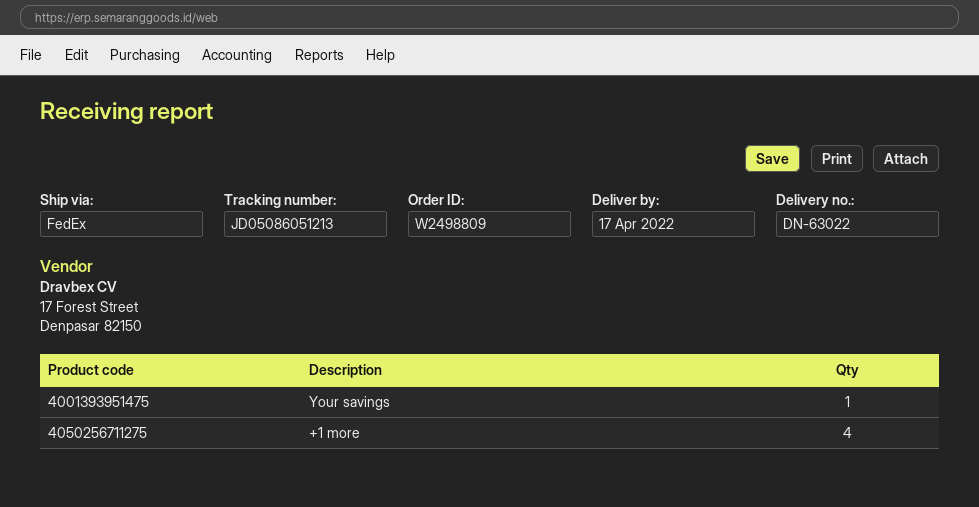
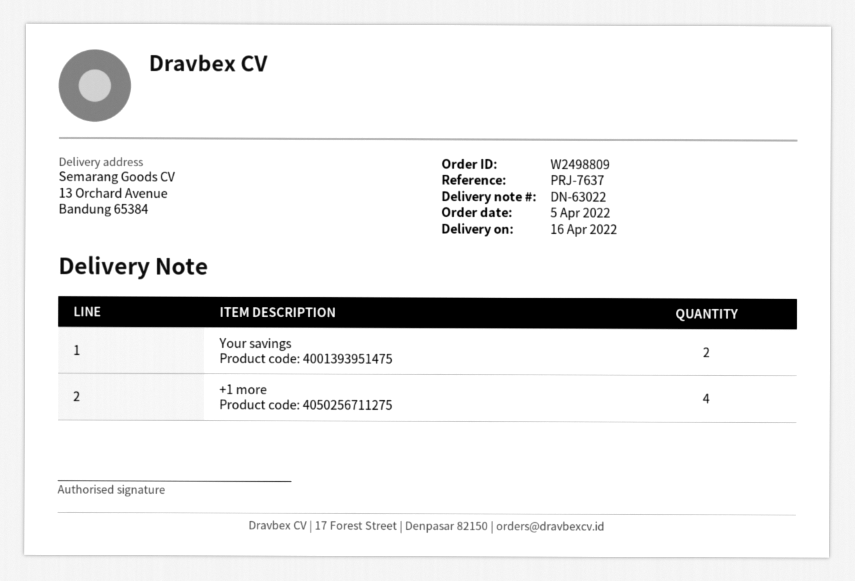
delivery date: 2022-04-17 -> 2022-04-16
Your savings: 1 -> 2

